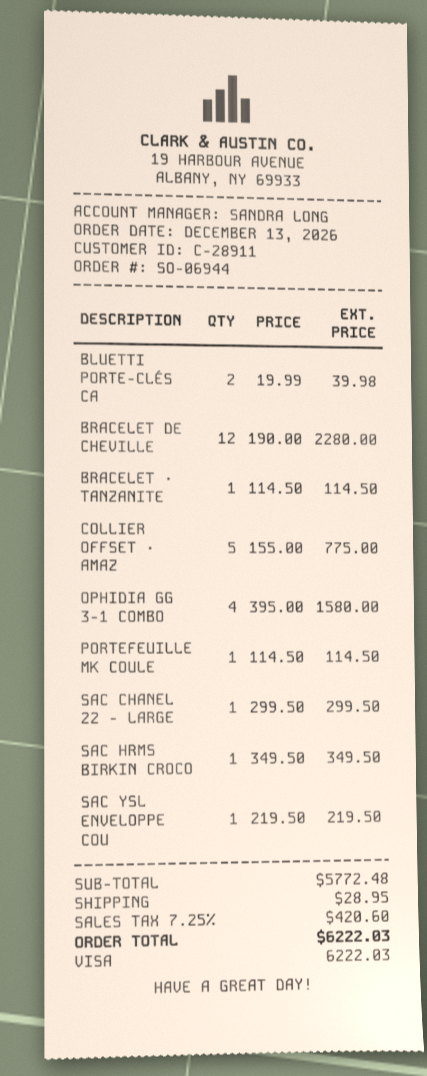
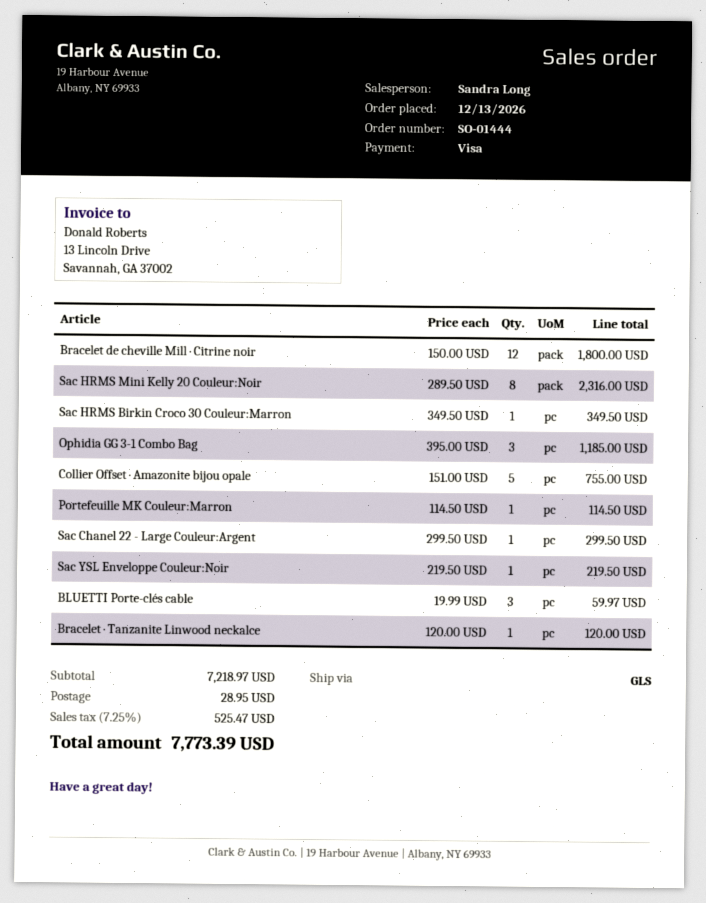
order number: SO-06944 -> SO-01444
BLUETTI PORTE-CLÉS CA: 2 x 19.99 = 39.98 -> 3 x 19.99 = 59.97
BRACELET DE CHEVILLE: 12 x 190.00 = 2280.00 -> 12 x 150.00 = 1800.00
BRACELET · TANZANITE: 1 x 114.50 = 114.50 -> 1 x 120.00 = 120.00
COLLIER OFFSET · AMAZ: 5 x 155.00 = 775.00 -> 5 x 151.00 = 755.00
OPHIDIA GG 3-1 COMBO: 4 x 395.00 = 1580.00 -> 3 x 395.00 = 1185.00
Sac HRMS Mini Kelly 20 Couleur:Noir: none -> 8 x 289.50 = 2316.00
subtotal: 5772.48 -> 7218.97
tax: 7.25% = 420.60 -> 7.25% = 525.47
total: 6222.03 -> 7773.39

